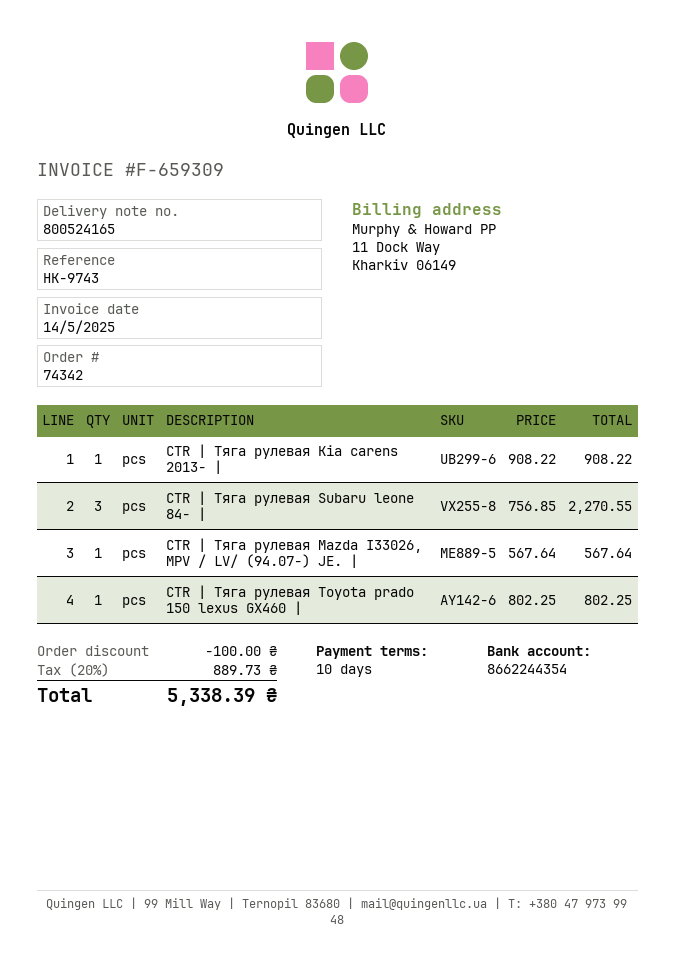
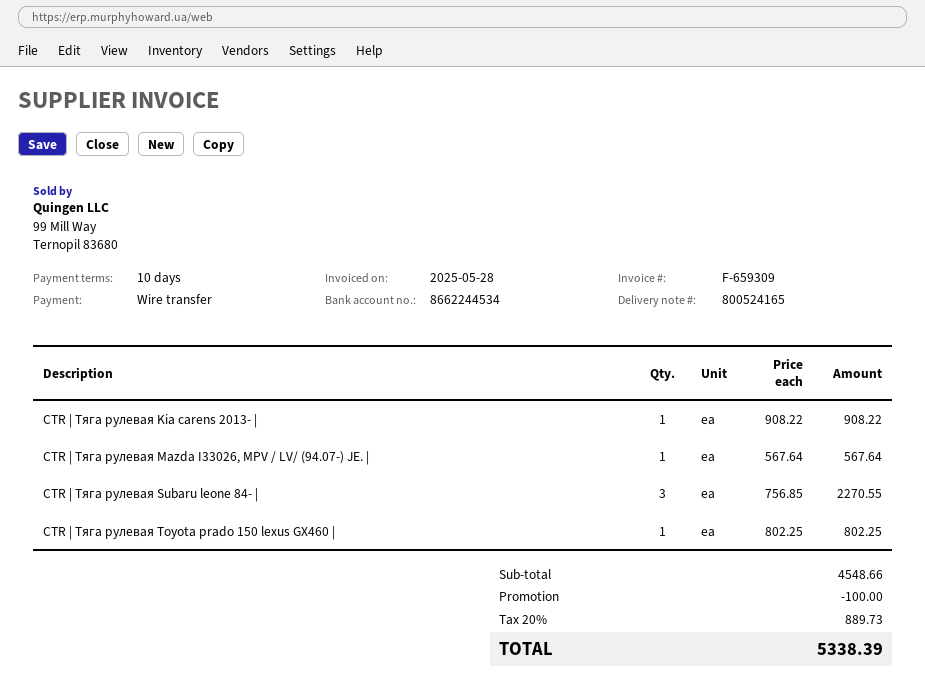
invoice date: 2025-05-14 -> 2025-05-28
bank account: 8662244354 -> 8662244534

